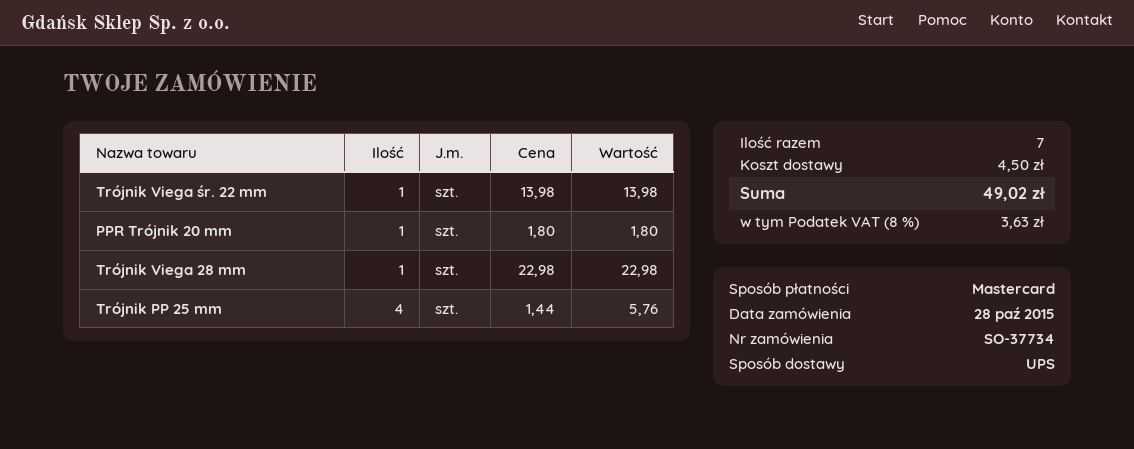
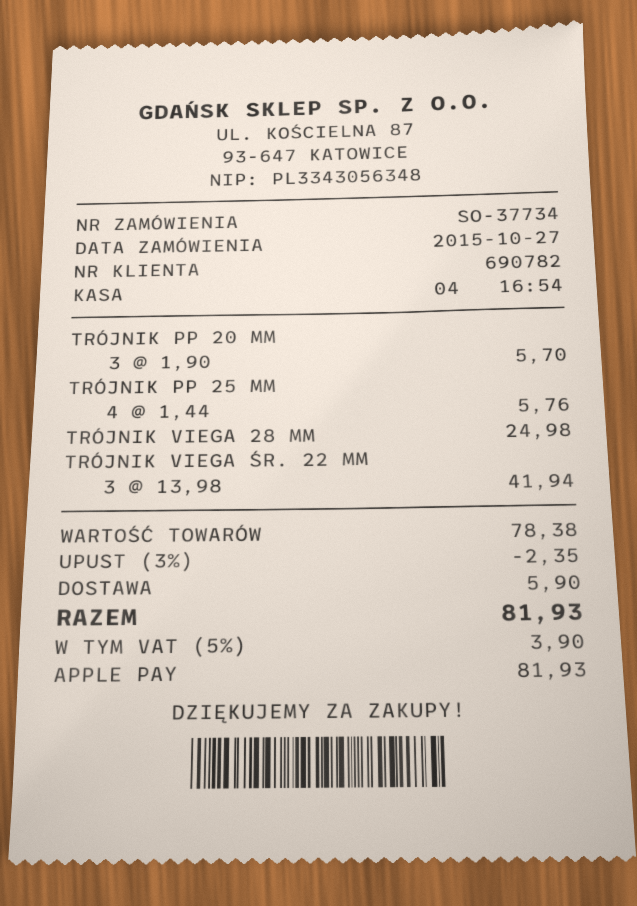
order date: 2015-10-28 -> 2015-10-27
payment method: Mastercard -> Apple Pay
Trójnik Viega śr. 22 mm: 1 x 13.98 = 13.98 -> 3 x 13.98 = 41.94
PPR Trójnik 20 mm: 1 x 1.80 = 1.80 -> none
Trójnik Viega 28 mm: 1 x 22.98 = 22.98 -> 1 x 24.98 = 24.98
TRÓJNIK PP 20 MM: none -> 3 x 1.90 = 5.70
discount: none -> 3% = 2.35
shipping: 4.50 -> 5.90
tax: 8% = 3.63 -> 5% = 3.90
total: 49.02 -> 81.93

